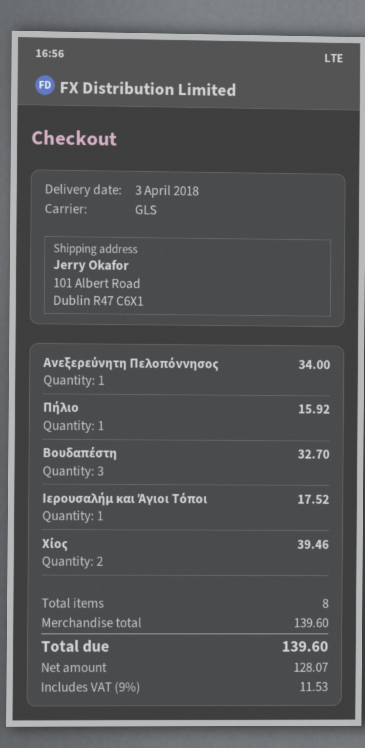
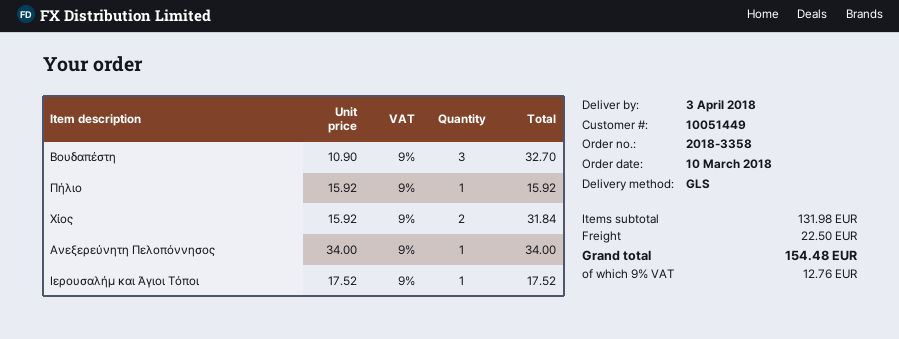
Χίος: 2 for 39.46 -> 2 for 31.84
subtotal: 139.60 -> 131.98
shipping: none -> 22.50
tax: 9% = 11.53 -> 9% = 12.76
total: 139.60 -> 154.48

